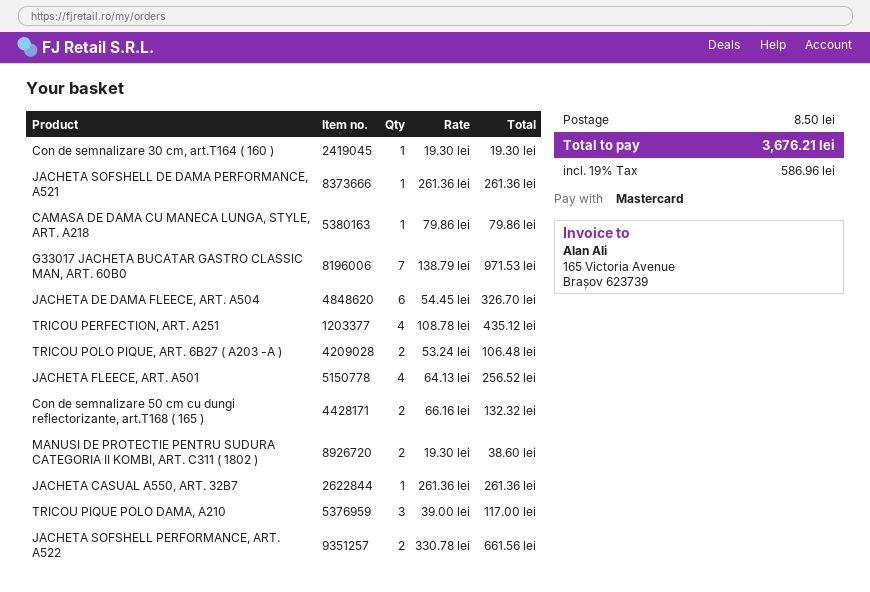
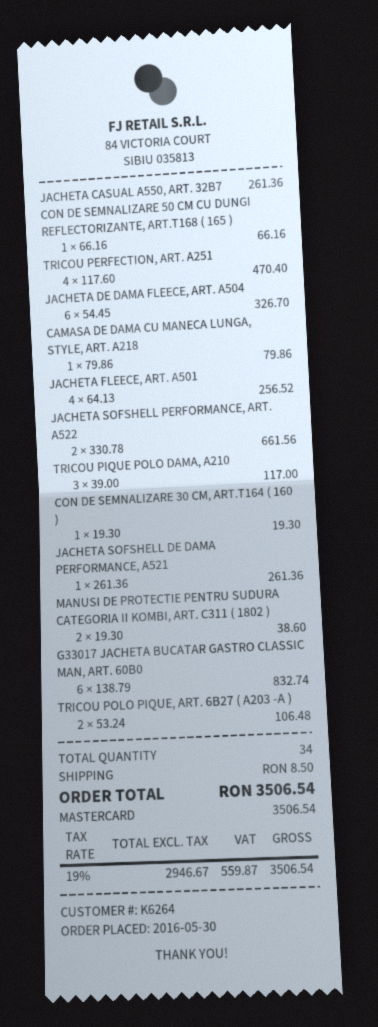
G33017 JACHETA BUCATAR GASTRO CLASSIC MAN, ART. 60B0: 7 x 138.79 = 971.53 -> 6 x 138.79 = 832.74
TRICOU PERFECTION, ART. A251: 4 x 108.78 = 435.12 -> 4 x 117.60 = 470.40
Con de semnalizare 50 cm cu dungi reflectorizante, art.T168 ( 165 ): 2 x 66.16 = 132.32 -> 1 x 66.16 = 66.16
tax: 19% = 586.96 -> 19% = 559.87
total: 3676.21 -> 3506.54

